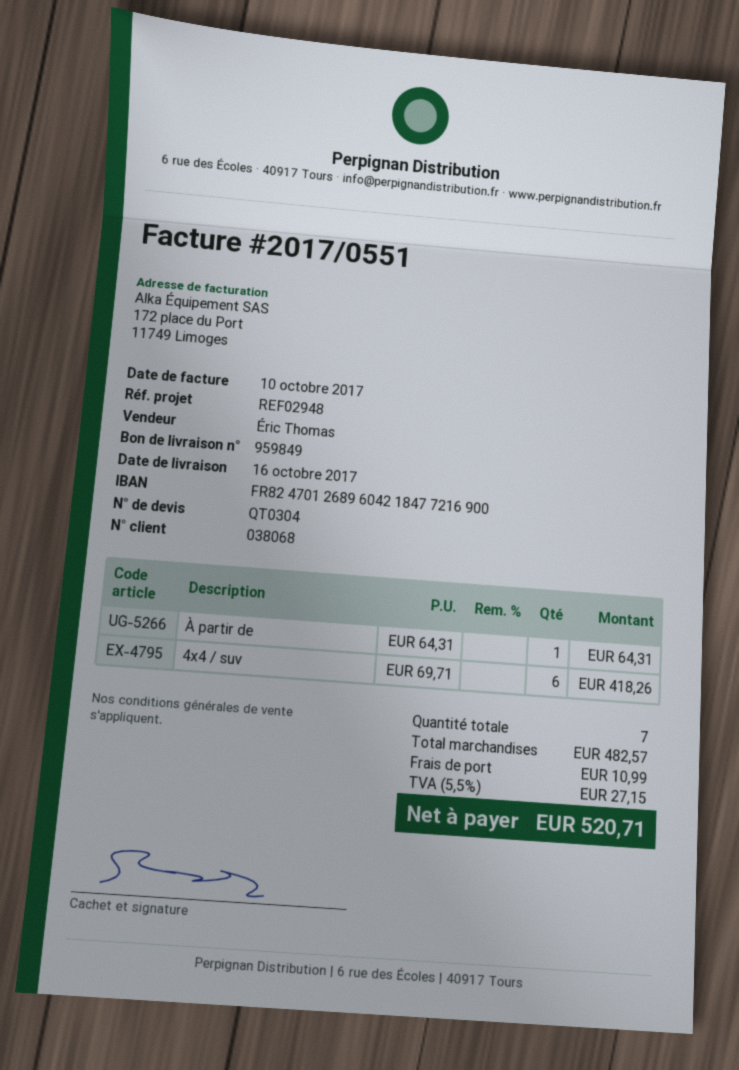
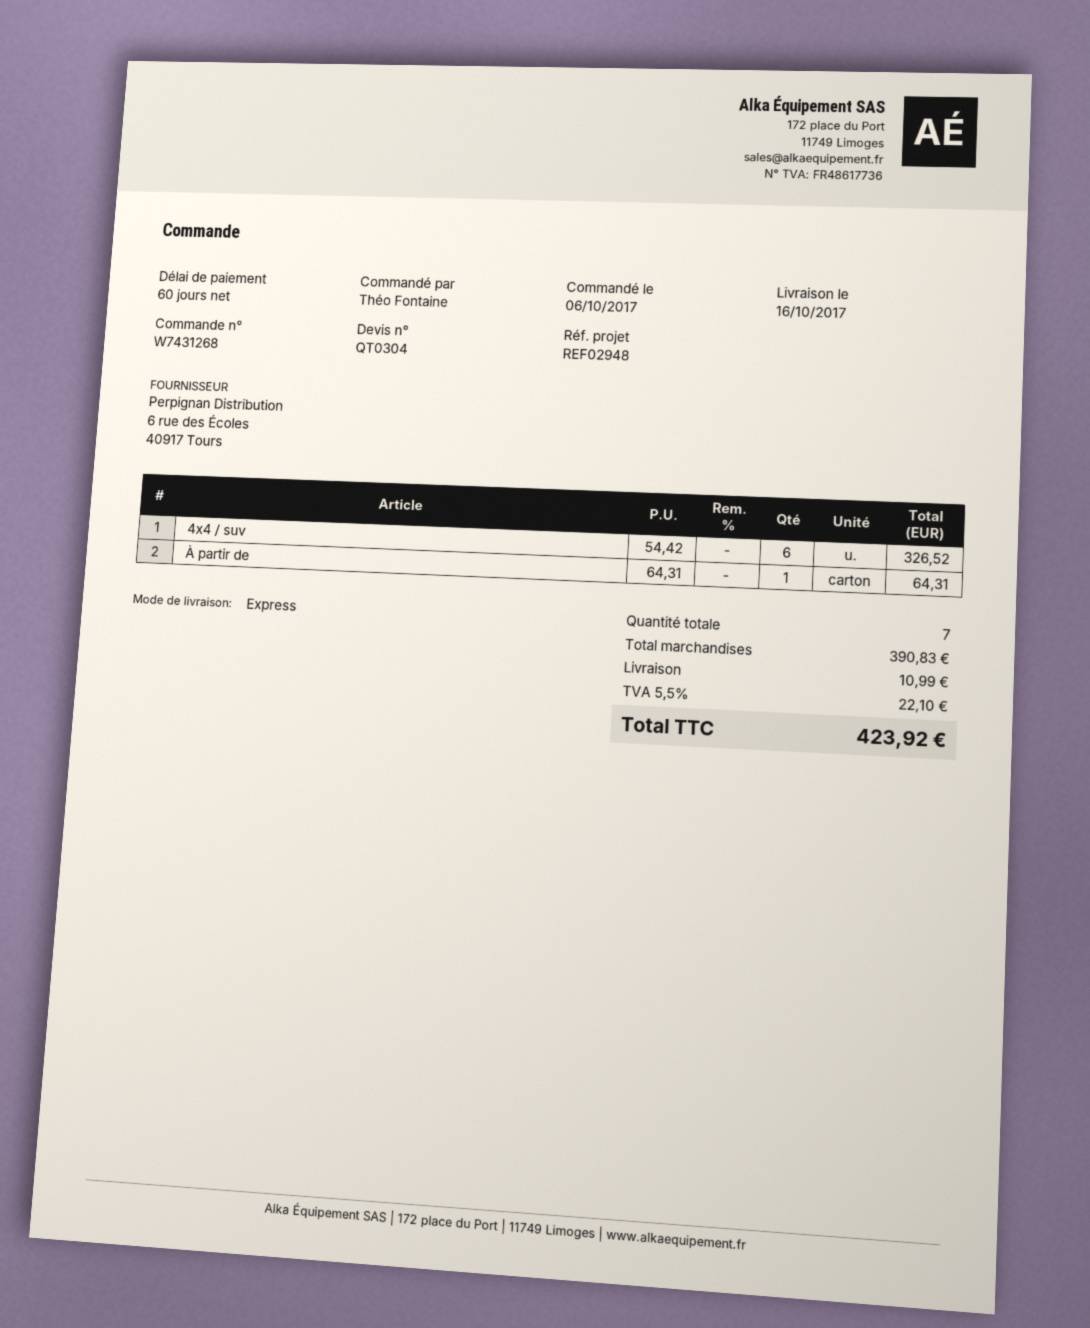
4x4 / suv: 6 x 69.71 = 418.26 -> 6 x 54.42 = 326.52
subtotal: 482.57 -> 390.83
tax: 5.5% = 27.15 -> 5.5% = 22.10
total: 520.71 -> 423.92

